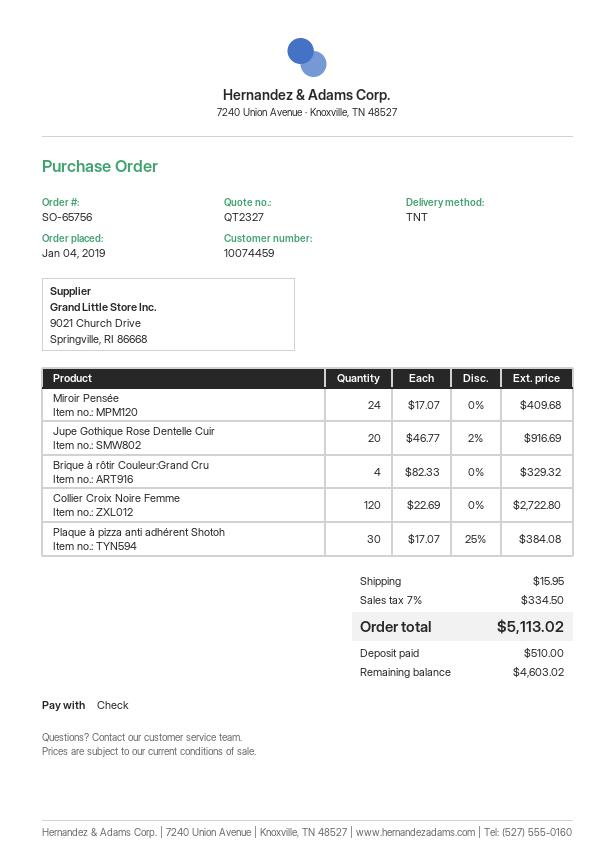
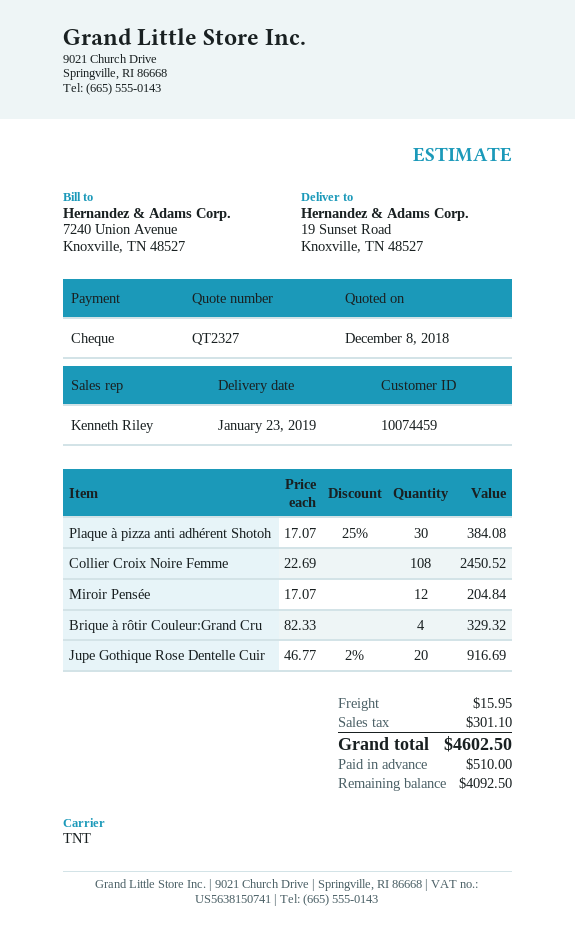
Miroir Pensée: 24 x 17.07 = 409.68 -> 12 x 17.07 = 204.84
Collier Croix Noire Femme: 120 x 22.69 = 2722.80 -> 108 x 22.69 = 2450.52
tax: 334.50 -> 301.10
total: 5113.02 -> 4602.50
balance: 4603.02 -> 4092.50

